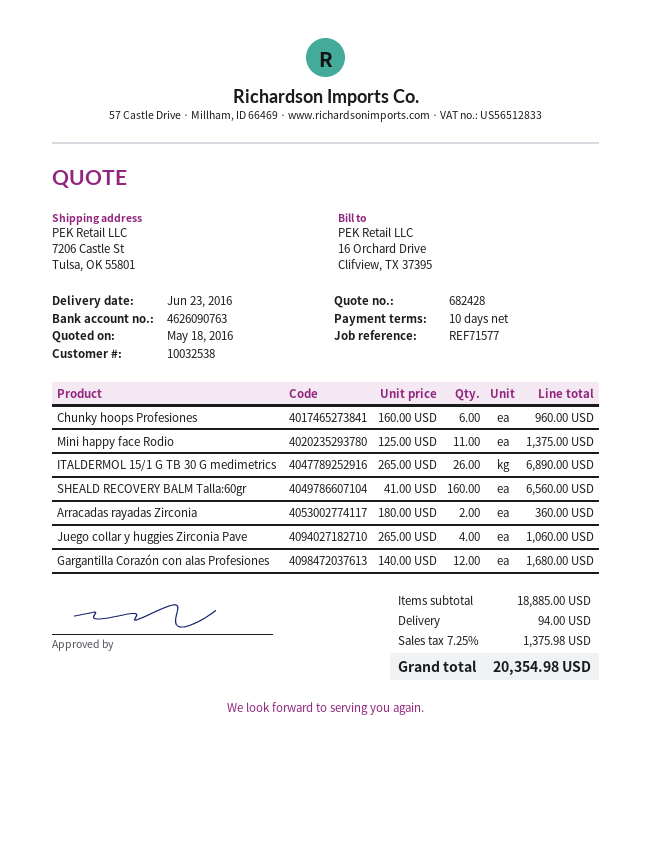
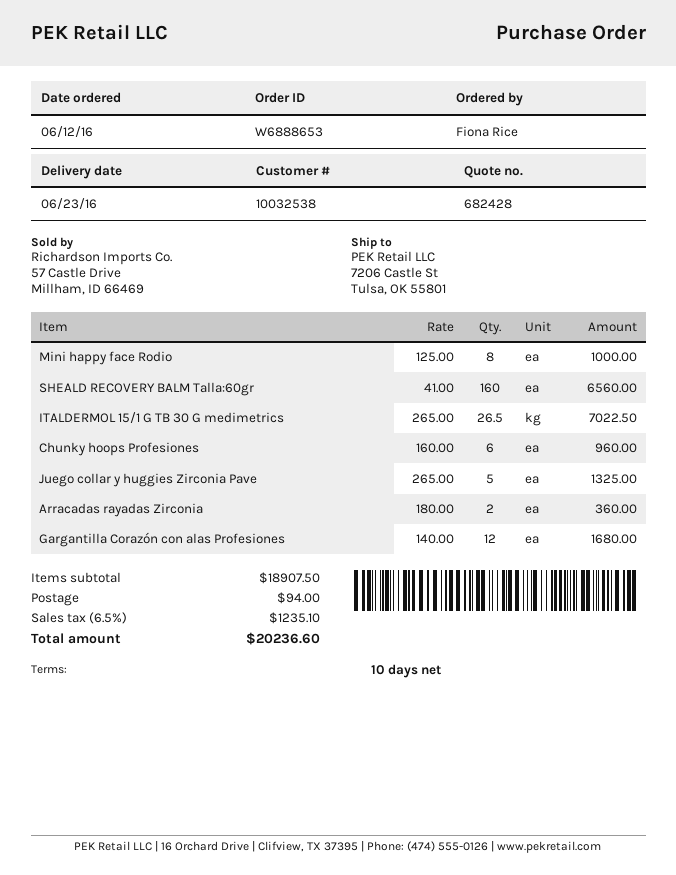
Mini happy face Rodio: 11 x 125.00 = 1375.00 -> 8 x 125.00 = 1000.00
ITALDERMOL 15/1 G TB 30 G medimetrics: 26 x 265.00 = 6890.00 -> 26.5 x 265.00 = 7022.50
Juego collar y huggies Zirconia Pave: 4 x 265.00 = 1060.00 -> 5 x 265.00 = 1325.00
subtotal: 18885.00 -> 18907.50
tax: 7.25% = 1375.98 -> 6.5% = 1235.10
total: 20354.98 -> 20236.60

